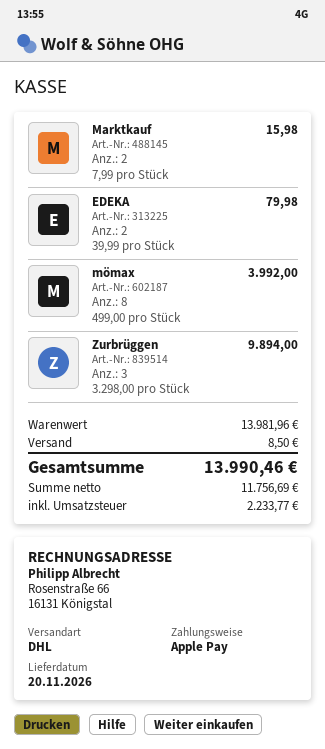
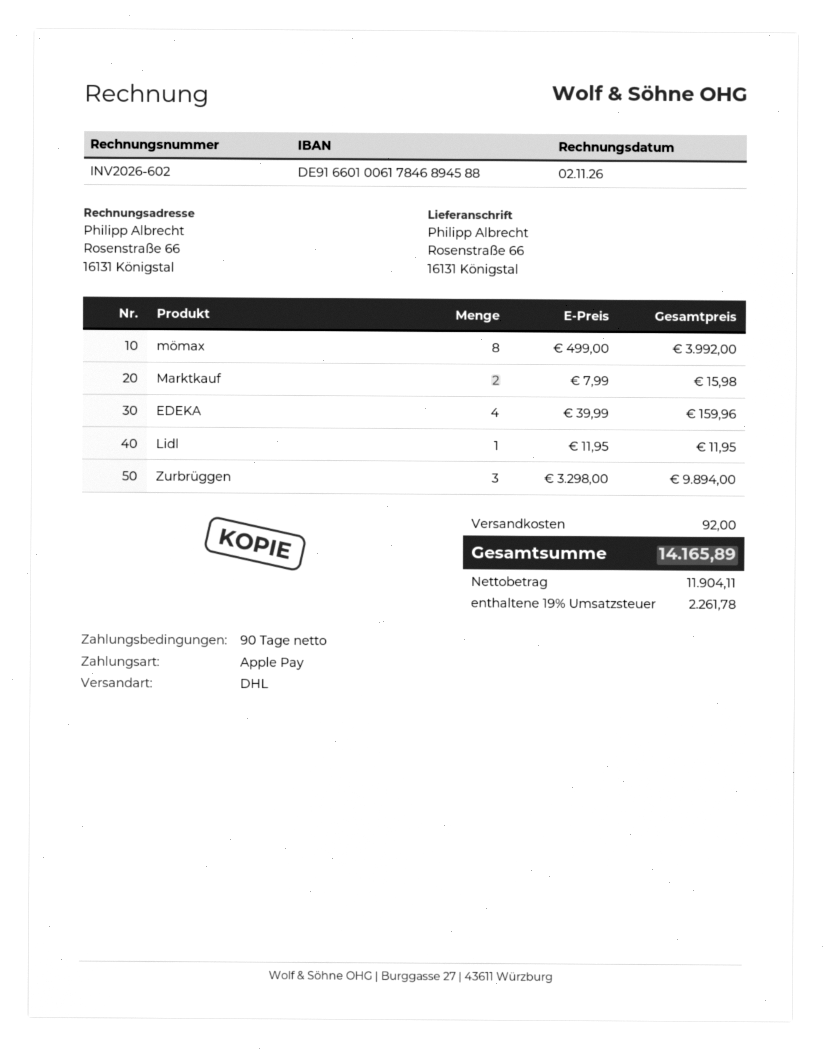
EDEKA: 2 x 39.99 = 79.98 -> 4 x 39.99 = 159.96
Lidl: none -> 1 x 11.95 = 11.95
shipping: 8.50 -> 92.00
net: 11756.69 -> 11904.11
tax: 2233.77 -> 2261.78
total: 13990.46 -> 14165.89

